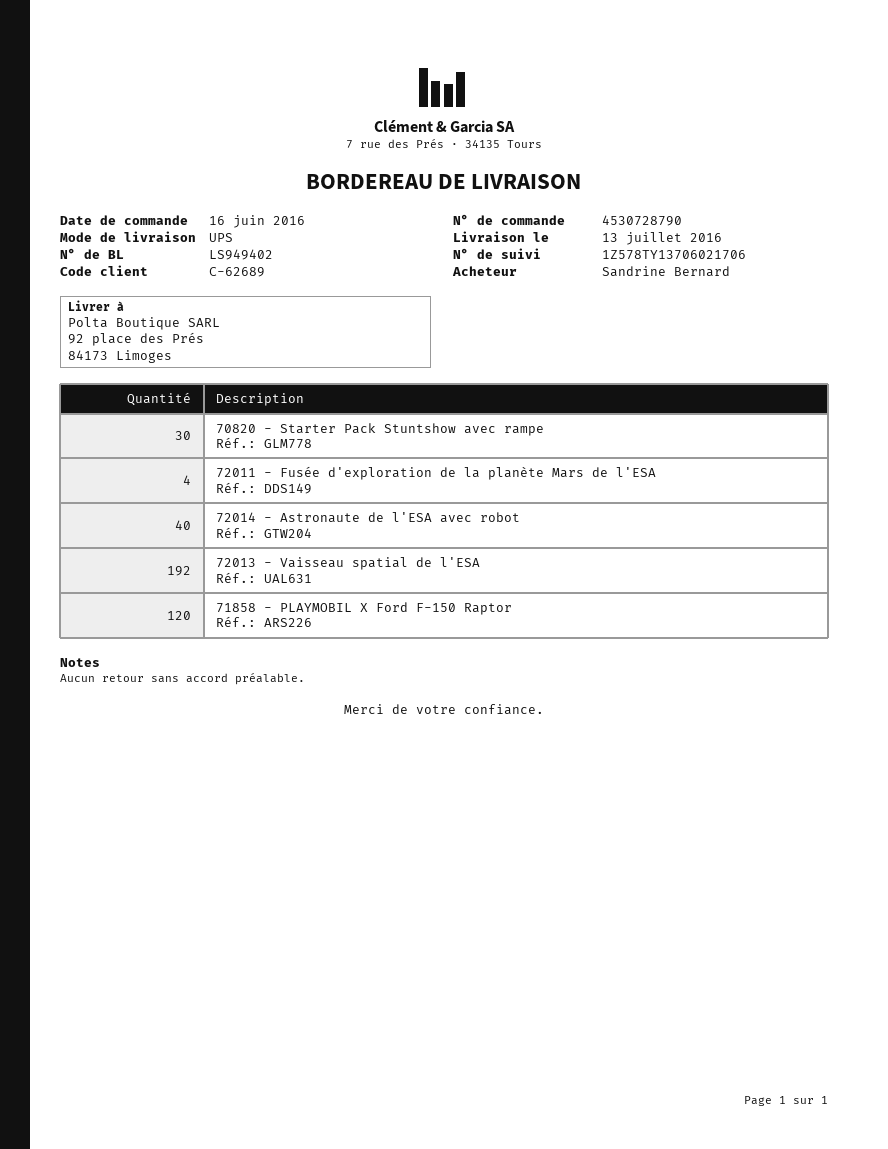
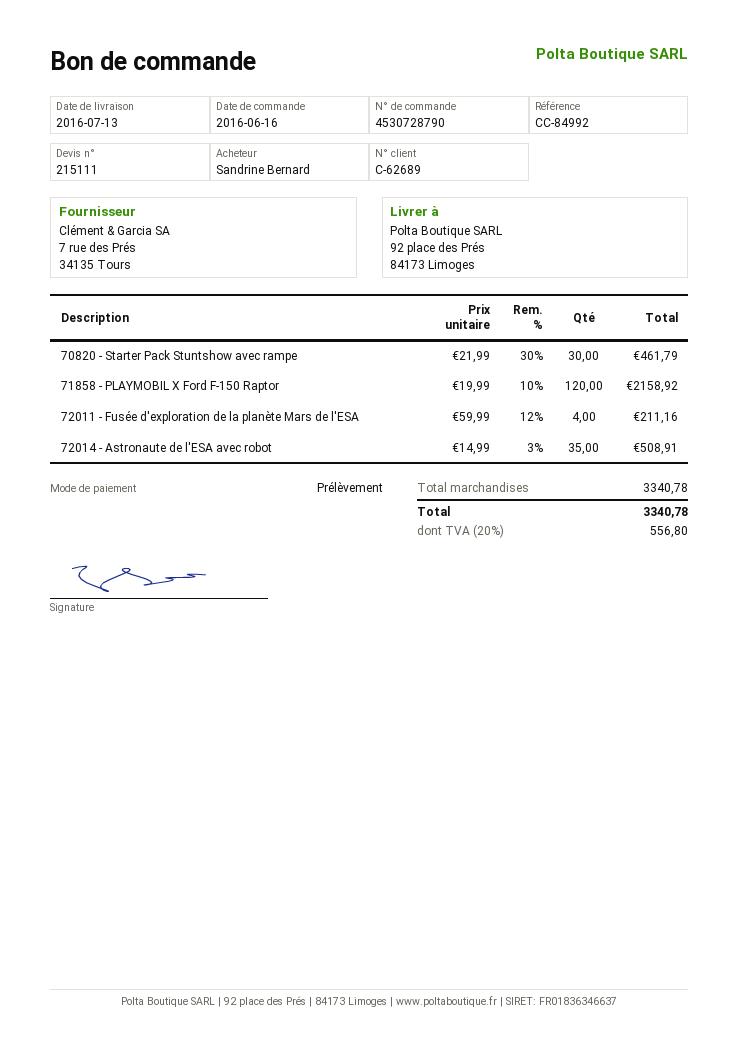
72014 - Astronaute de l'ESA avec robot: 40 -> 35
72013 - Vaisseau spatial de l'ESA: 192 -> none

